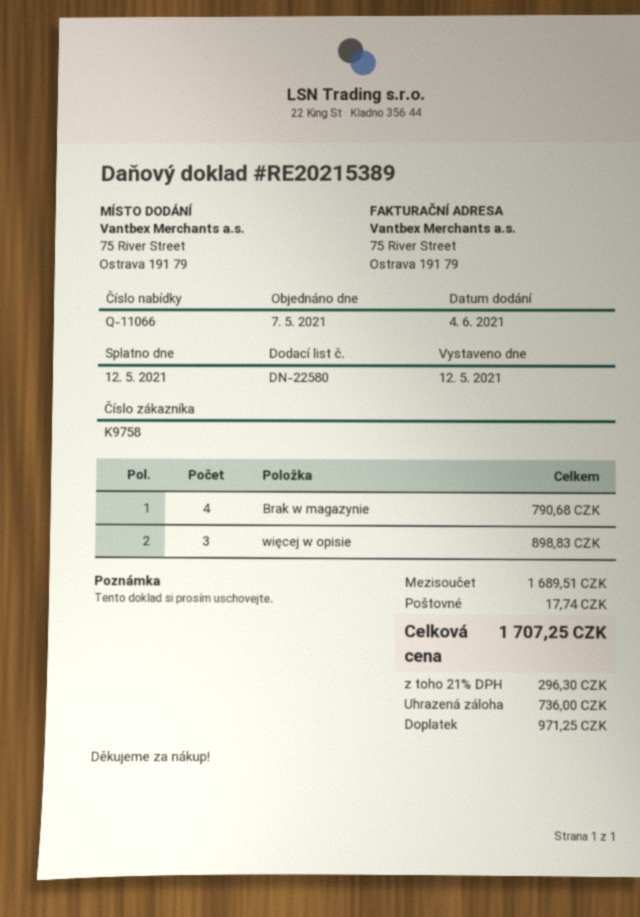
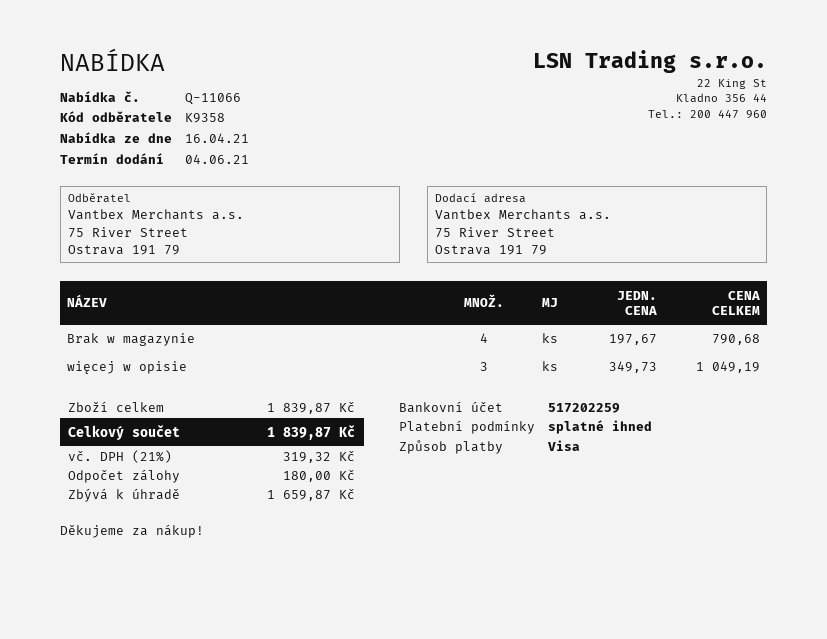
customer number: K9758 -> K9358
więcej w opisie: 3 for 898.83 -> 3 for 1049.19
subtotal: 1689.51 -> 1839.87
shipping: 17.74 -> none
tax: 21% = 296.30 -> 21% = 319.32
total: 1707.25 -> 1839.87
deposit: 736.00 -> 180.00
balance: 971.25 -> 1659.87

